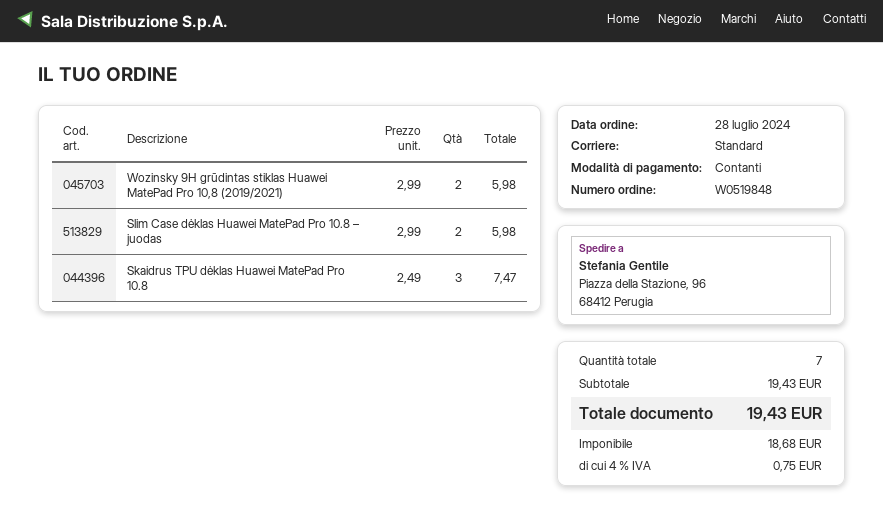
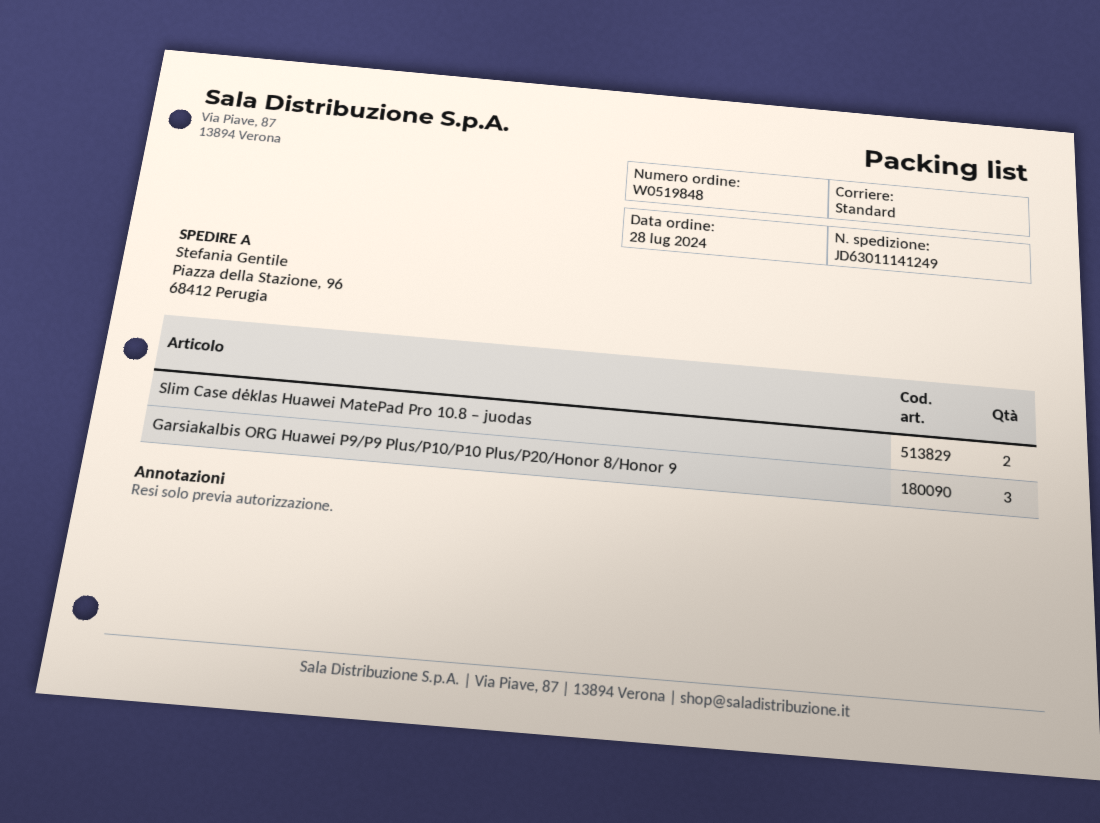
Wozinsky 9H grūdintas stiklas Huawei MatePad Pro 10,8 (2019/2021): 2 -> none
Skaidrus TPU dėklas Huawei MatePad Pro 10.8: 3 -> none
Garsiakalbis ORG Huawei P9/P9 Plus/P10/P10 Plus/P20/Honor 8/Honor 9: none -> 3

